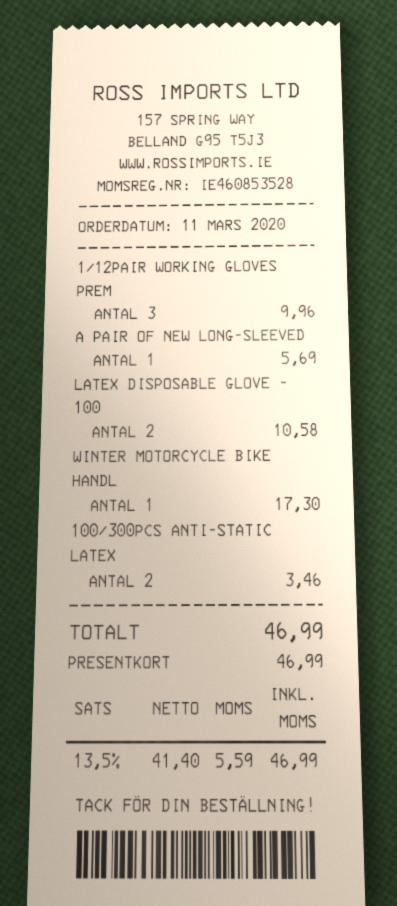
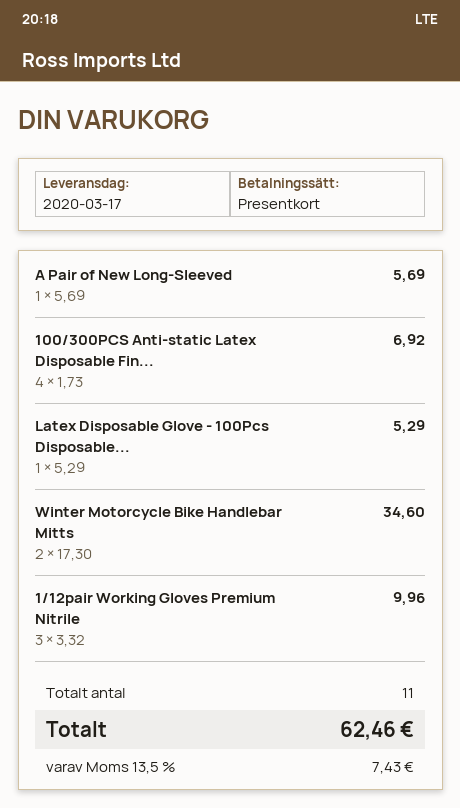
LATEX DISPOSABLE GLOVE - 100: 2 for 10.58 -> 1 for 5.29
WINTER MOTORCYCLE BIKE HANDL: 1 for 17.30 -> 2 for 34.60
100/300PCS ANTI-STATIC LATEX: 2 for 3.46 -> 4 for 6.92
tax: 13.5% = 5.59 -> 13.5% = 7.43
total: 46.99 -> 62.46

